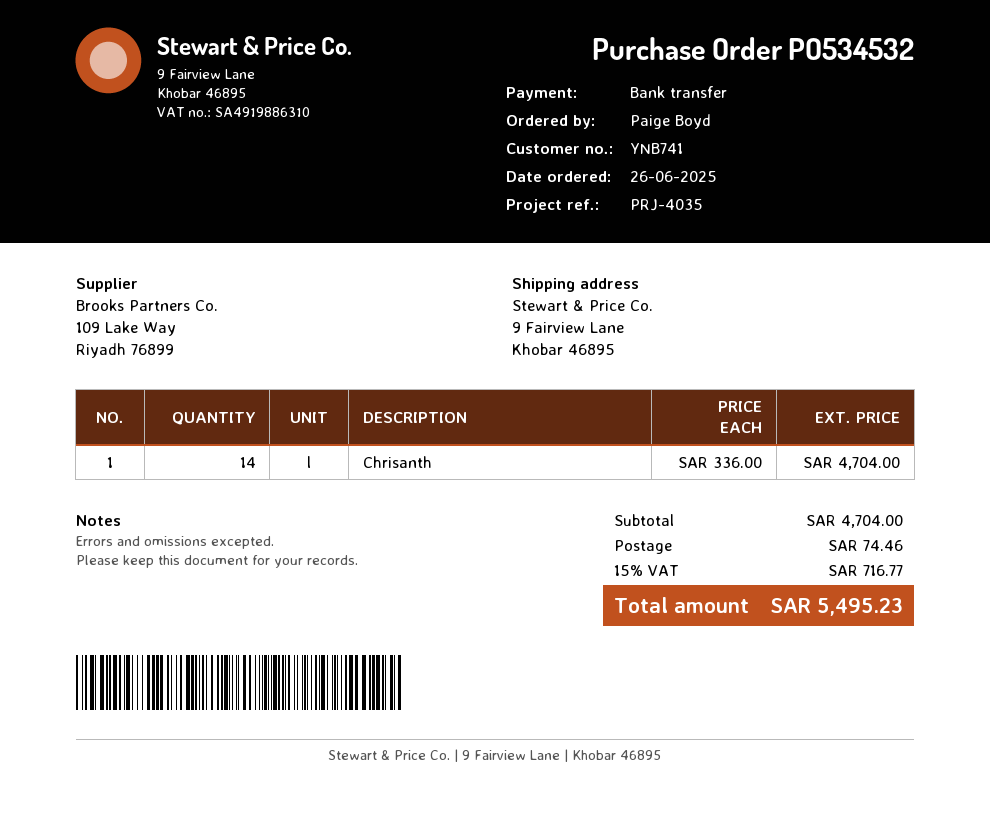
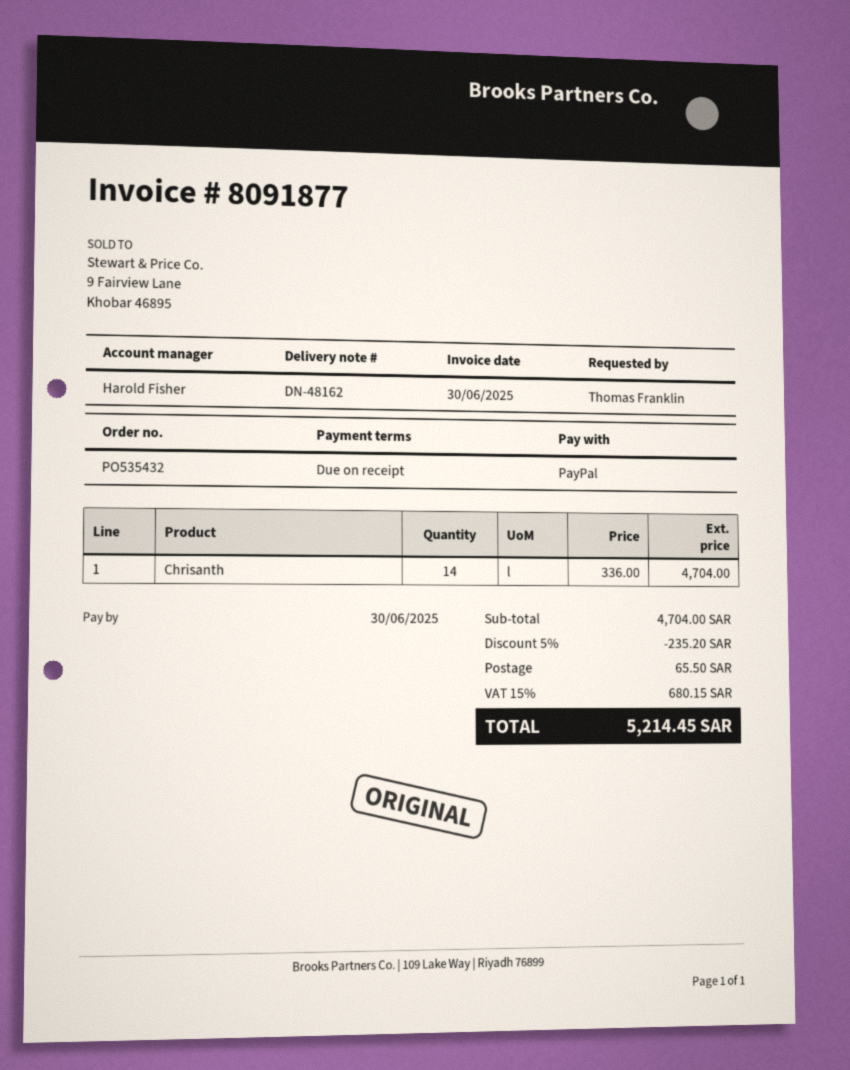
order number: PO534532 -> PO535432
ordered by: Paige Boyd -> Thomas Franklin
payment method: bank transfer -> PayPal
discount: none -> 5% = 235.20
shipping: 74.46 -> 65.50
tax: 15% = 716.77 -> 15% = 680.15
total: 5495.23 -> 5214.45

